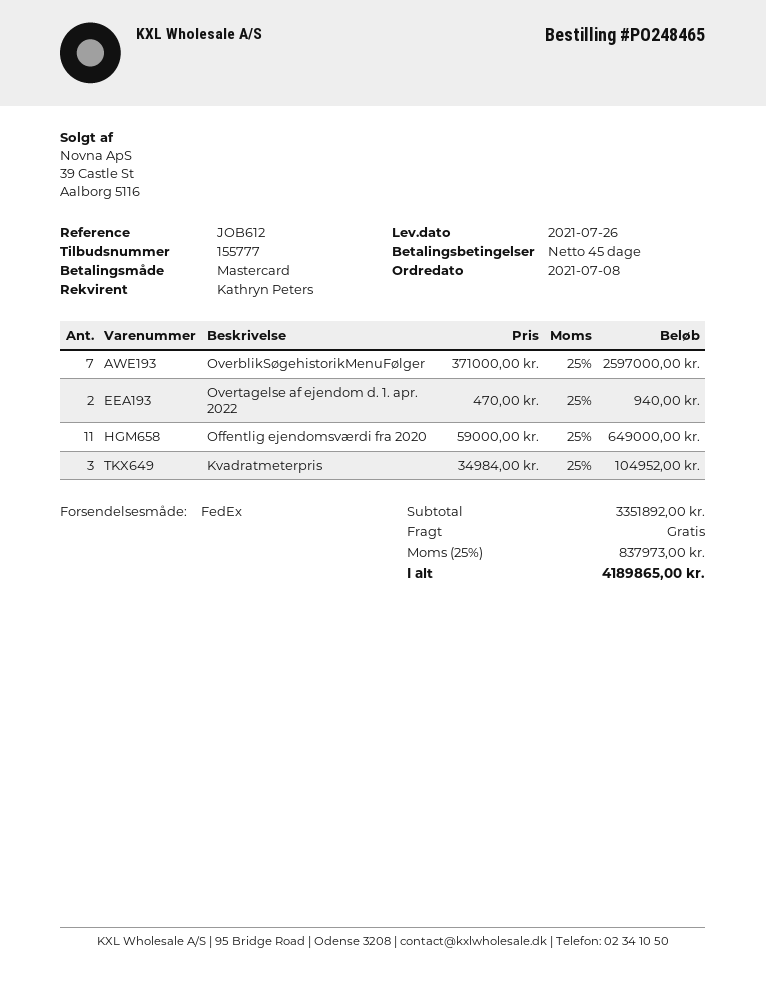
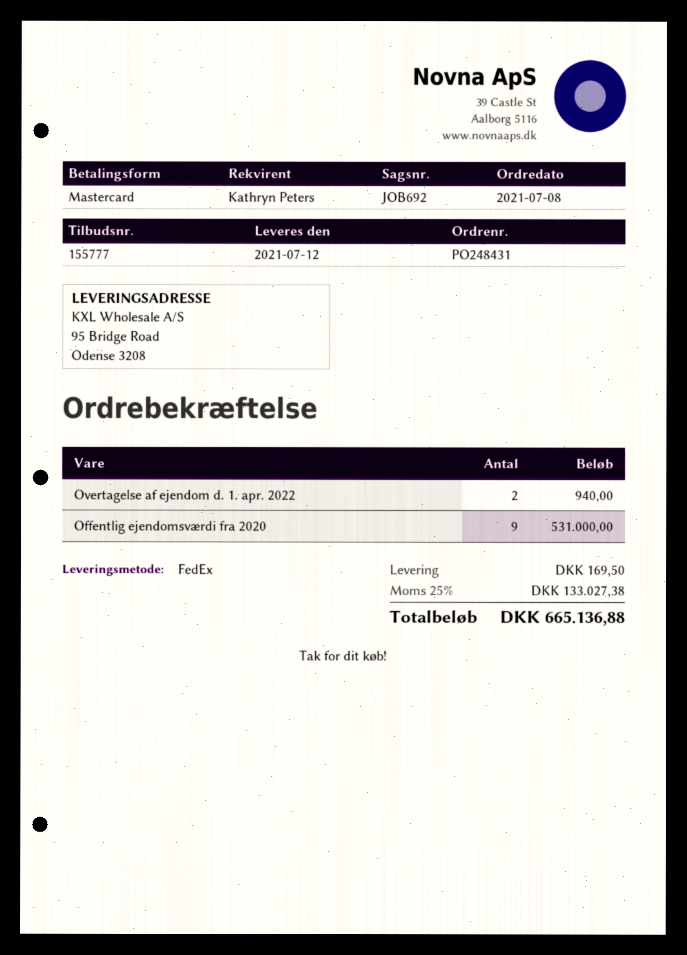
order number: PO248465 -> PO248431
delivery date: 2021-07-26 -> 2021-07-12
reference: JOB612 -> JOB692
OverblikSøgehistorikMenuFølger: 7 for 2597000.00 -> none
Offentlig ejendomsværdi fra 2020: 11 for 649000.00 -> 9 for 531000.00
Kvadratmeterpris: 3 for 104952.00 -> none
shipping: 0.00 -> 169.50
tax: 25% = 837973.00 -> 25% = 133027.38
total: 4189865.00 -> 665136.88

